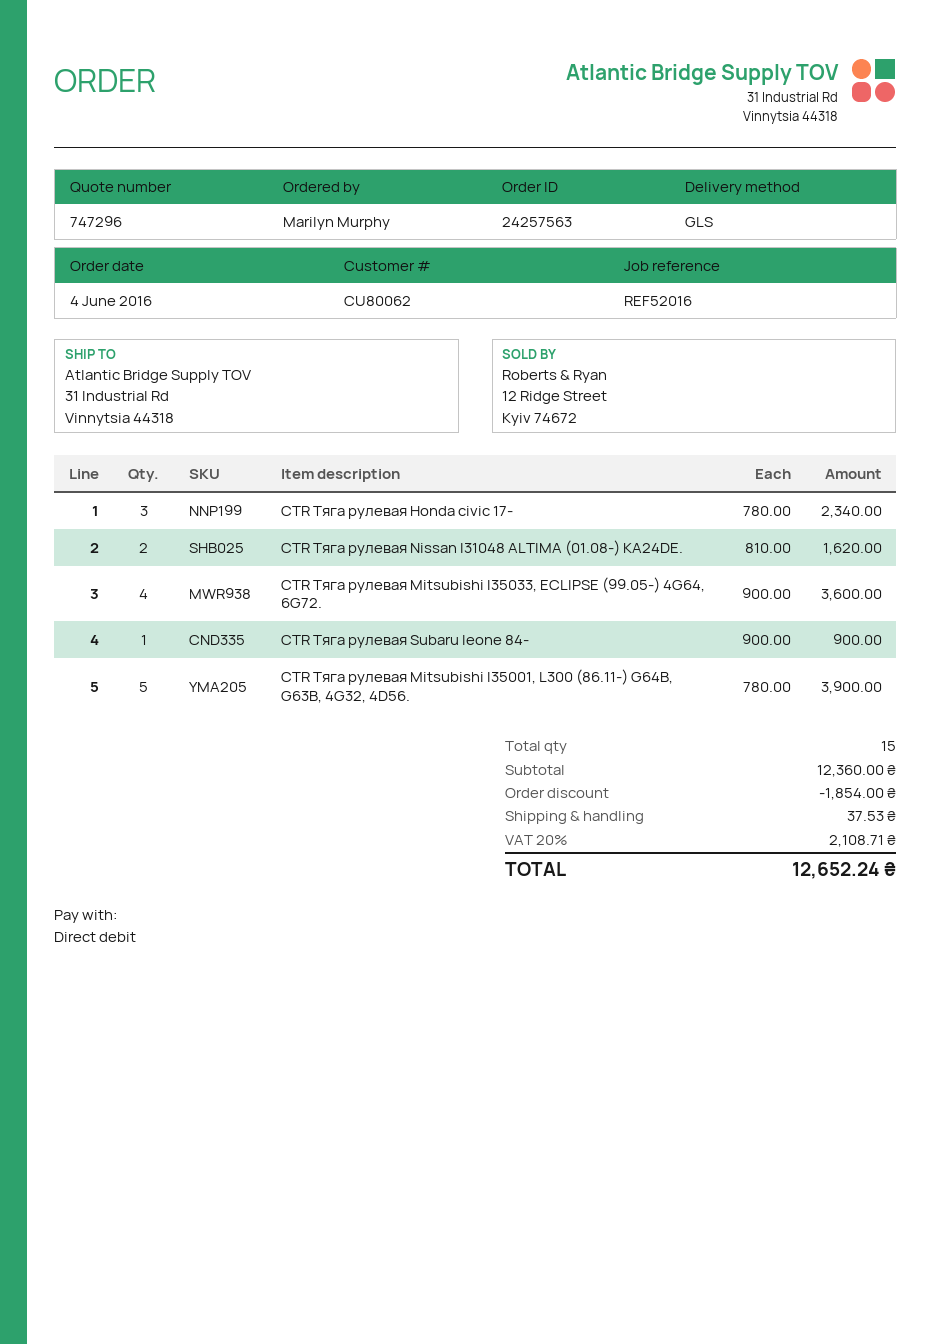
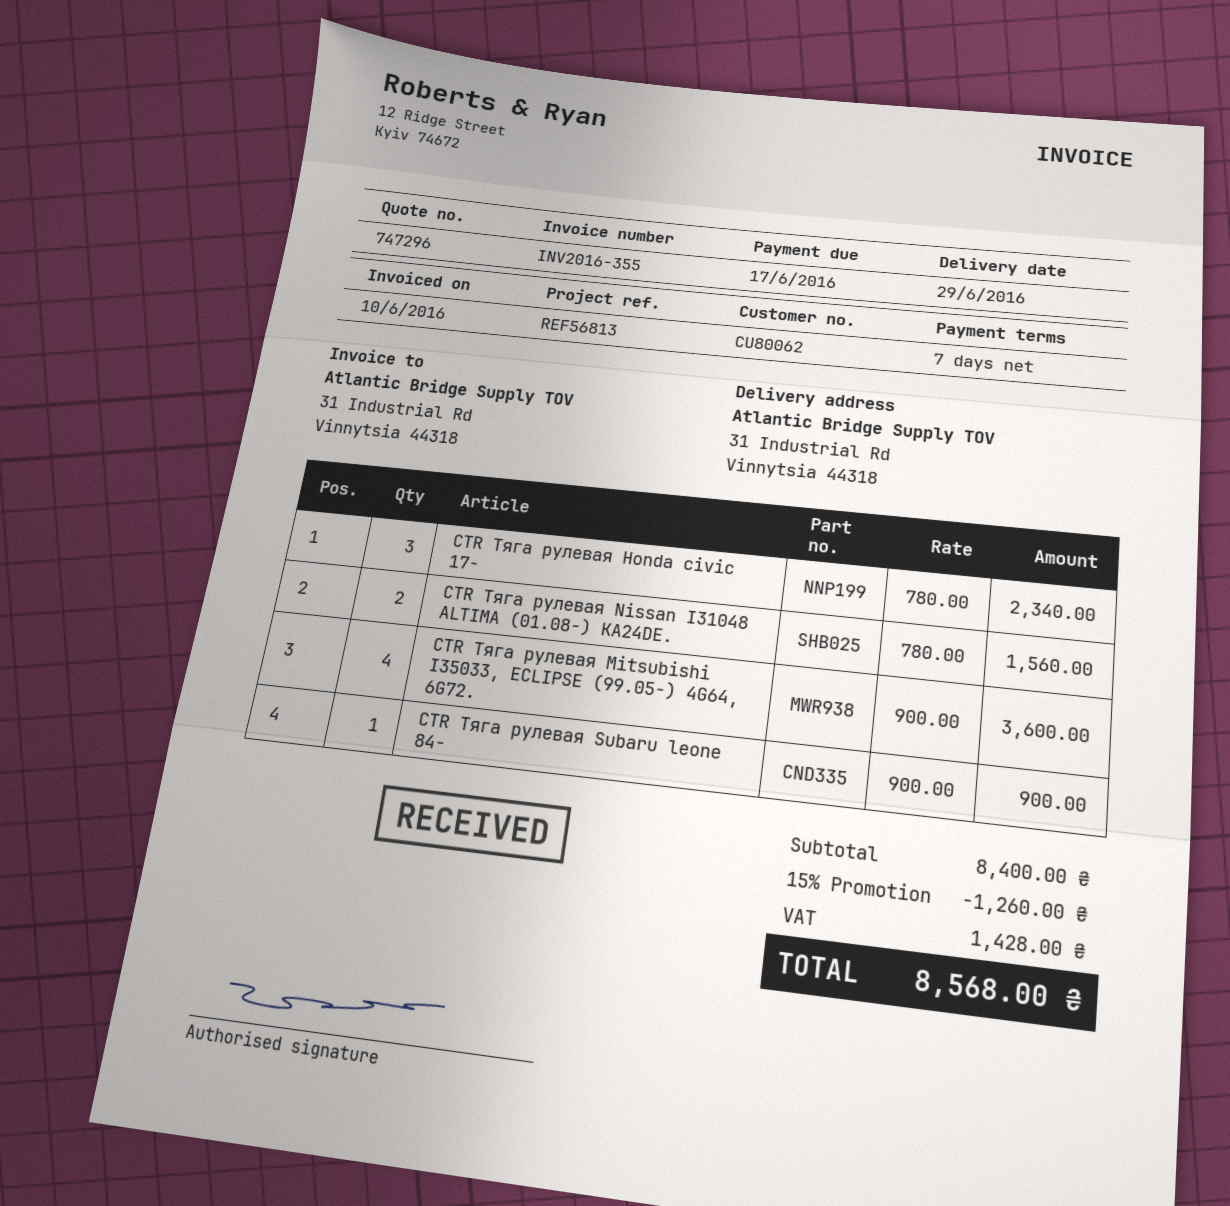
reference: REF52016 -> REF56813
CTR Тяга рулевая Nissan I31048 ALTIMA (01.08-) KA24DE.: 2 x 810.00 = 1620.00 -> 2 x 780.00 = 1560.00
CTR Тяга рулевая Mitsubishi I35001, L300 (86.11-) G64B, G63B, 4G32, 4D56.: 5 x 780.00 = 3900.00 -> none
subtotal: 12360.00 -> 8400.00
discount: 1854.00 -> 1260.00
shipping: 37.53 -> none
tax: 2108.71 -> 1428.00
total: 12652.24 -> 8568.00

